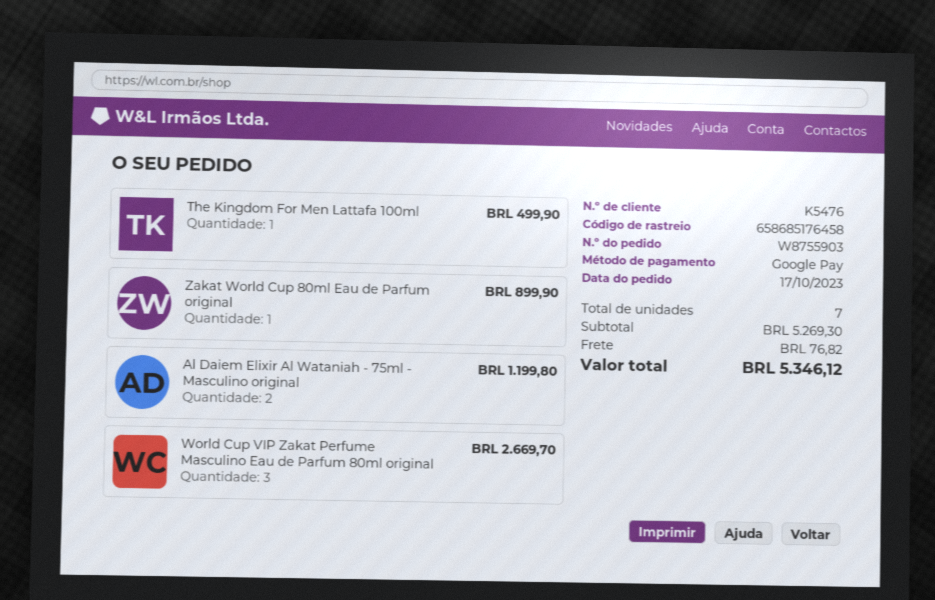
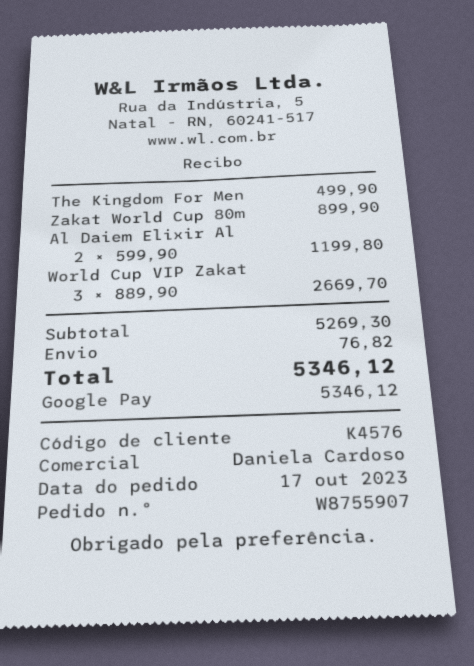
order number: W8755903 -> W8755907
customer number: K5476 -> K4576

